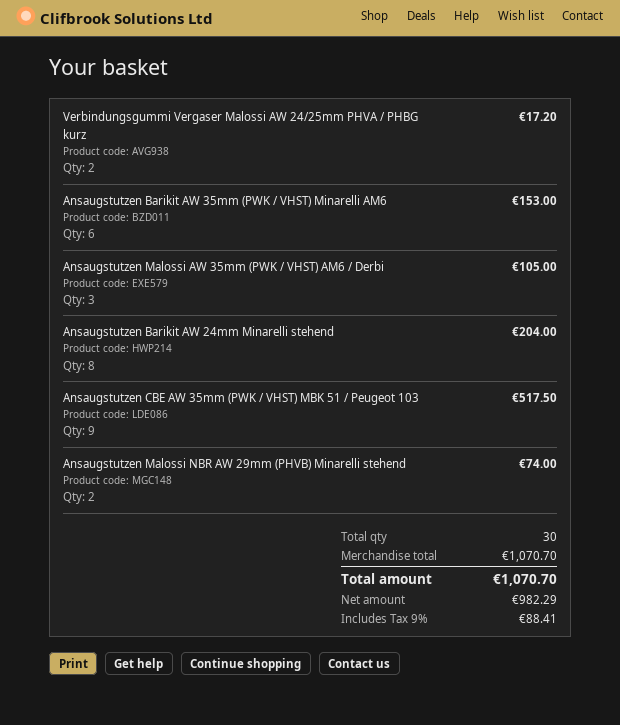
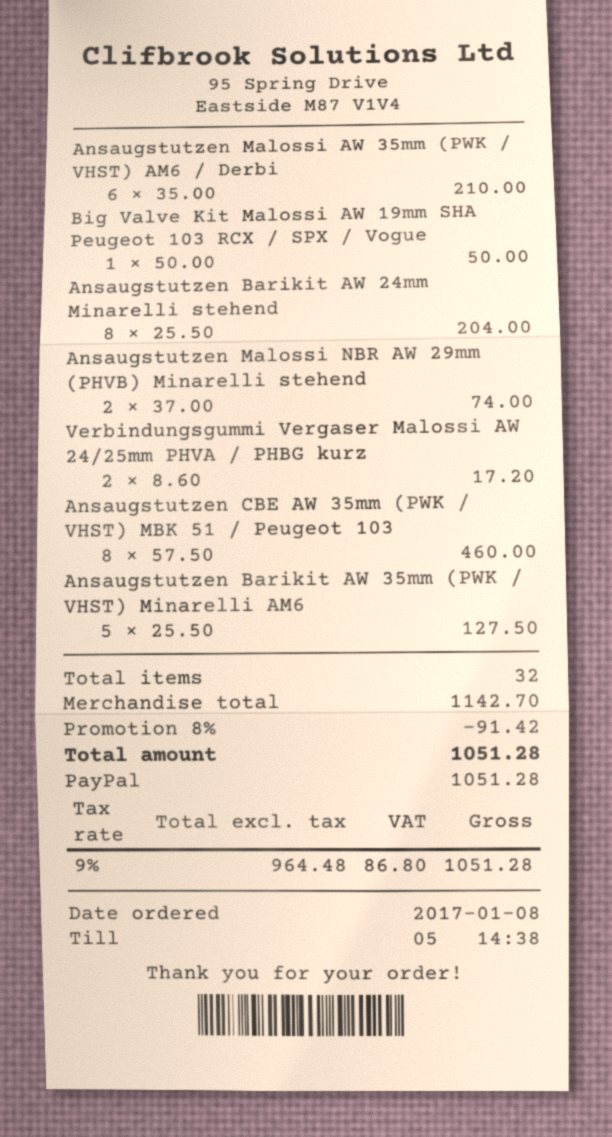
Ansaugstutzen Barikit AW 35mm (PWK / VHST) Minarelli AM6: 6 for 153.00 -> 5 for 127.50
Ansaugstutzen Malossi AW 35mm (PWK / VHST) AM6 / Derbi: 3 for 105.00 -> 6 for 210.00
Ansaugstutzen CBE AW 35mm (PWK / VHST) MBK 51 / Peugeot 103: 9 for 517.50 -> 8 for 460.00
Big Valve Kit Malossi AW 19mm SHA Peugeot 103 RCX / SPX / Vogue: none -> 1 for 50.00
total quantity: 30 -> 32
subtotal: 1070.70 -> 1142.70
discount: none -> 8% = 91.42
net: 982.29 -> 964.48
tax: 9% = 88.41 -> 9% = 86.80
total: 1070.70 -> 1051.28

